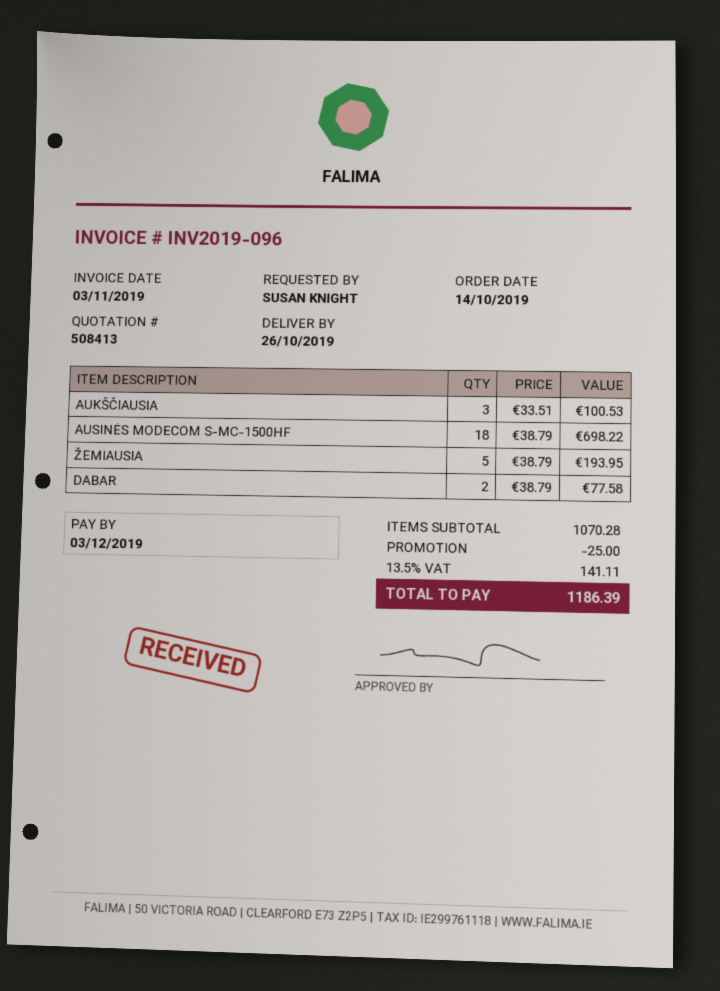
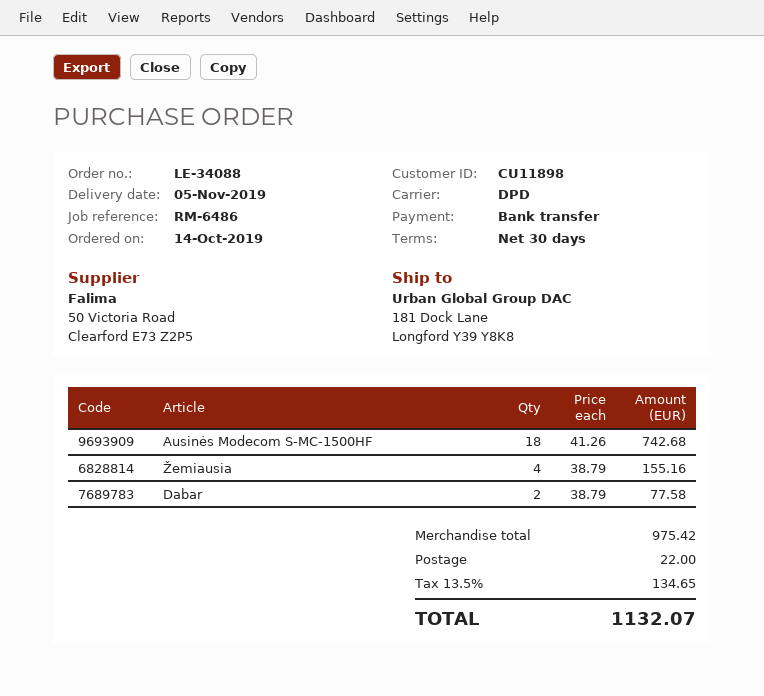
delivery date: 2019-10-26 -> 2019-11-05
AUKŠČIAUSIA: 3 x 33.51 = 100.53 -> none
AUSINĖS MODECOM S-MC-1500HF: 18 x 38.79 = 698.22 -> 18 x 41.26 = 742.68
ŽEMIAUSIA: 5 x 38.79 = 193.95 -> 4 x 38.79 = 155.16
subtotal: 1070.28 -> 975.42
discount: 25.00 -> none
shipping: none -> 22.00
tax: 13.5% = 141.11 -> 13.5% = 134.65
total: 1186.39 -> 1132.07

